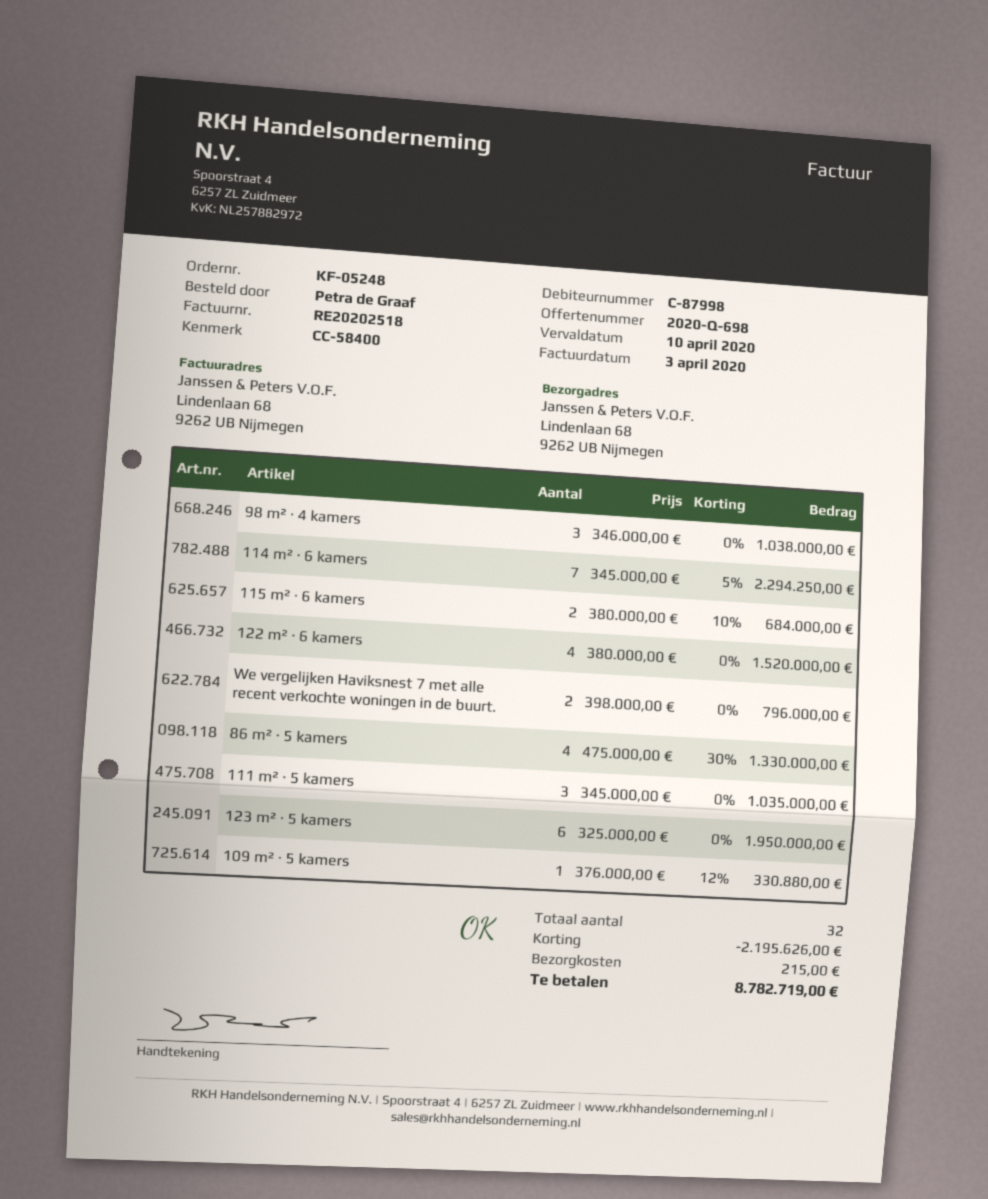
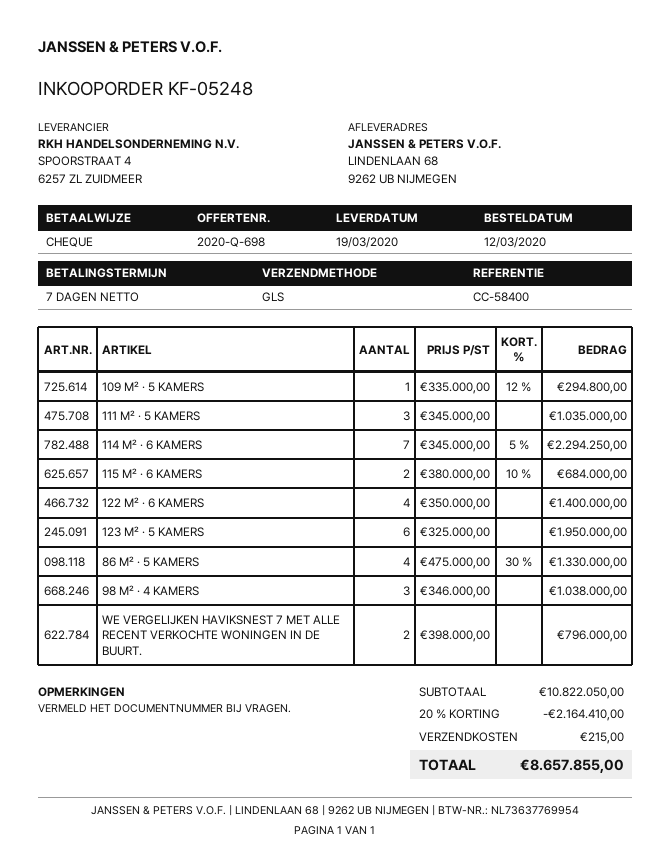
122 m² · 6 kamers: 4 x 380000.00 = 1520000.00 -> 4 x 350000.00 = 1400000.00
109 m² · 5 kamers: 1 x 376000.00 - 12% = 330880.00 -> 1 x 335000.00 - 12% = 294800.00
discount: 2195626.00 -> 2164410.00
total: 8782719.00 -> 8657855.00

